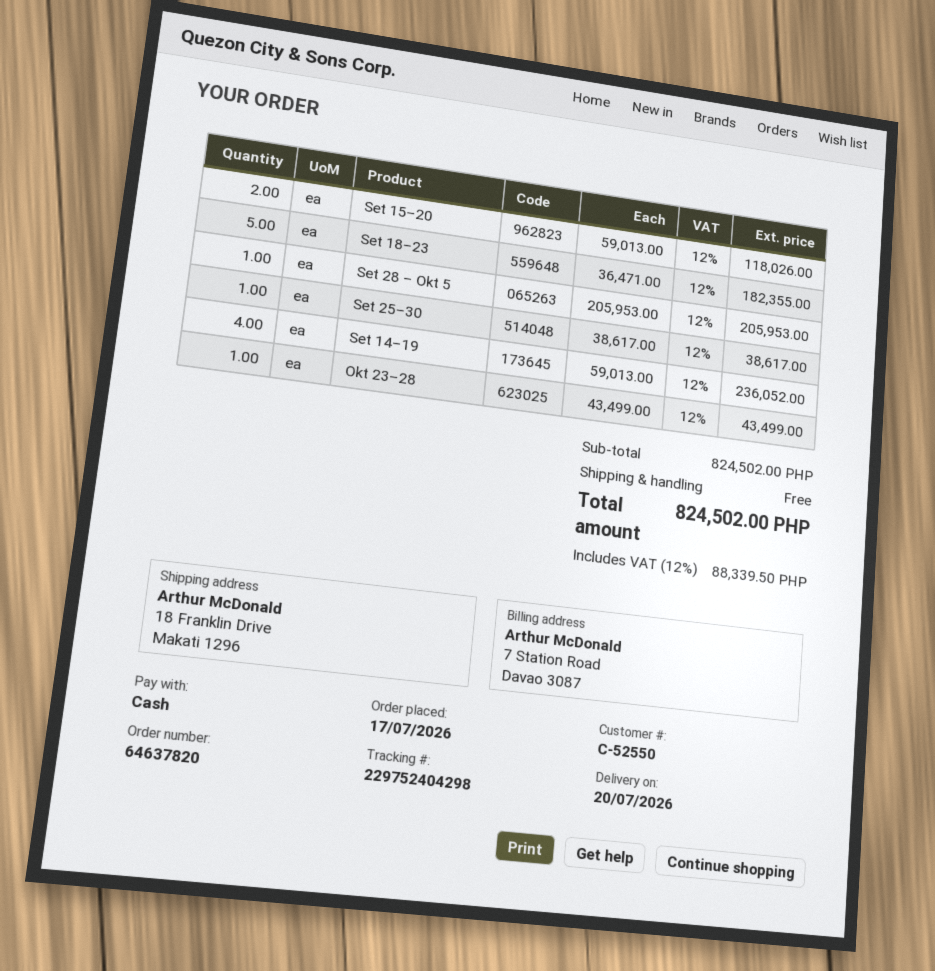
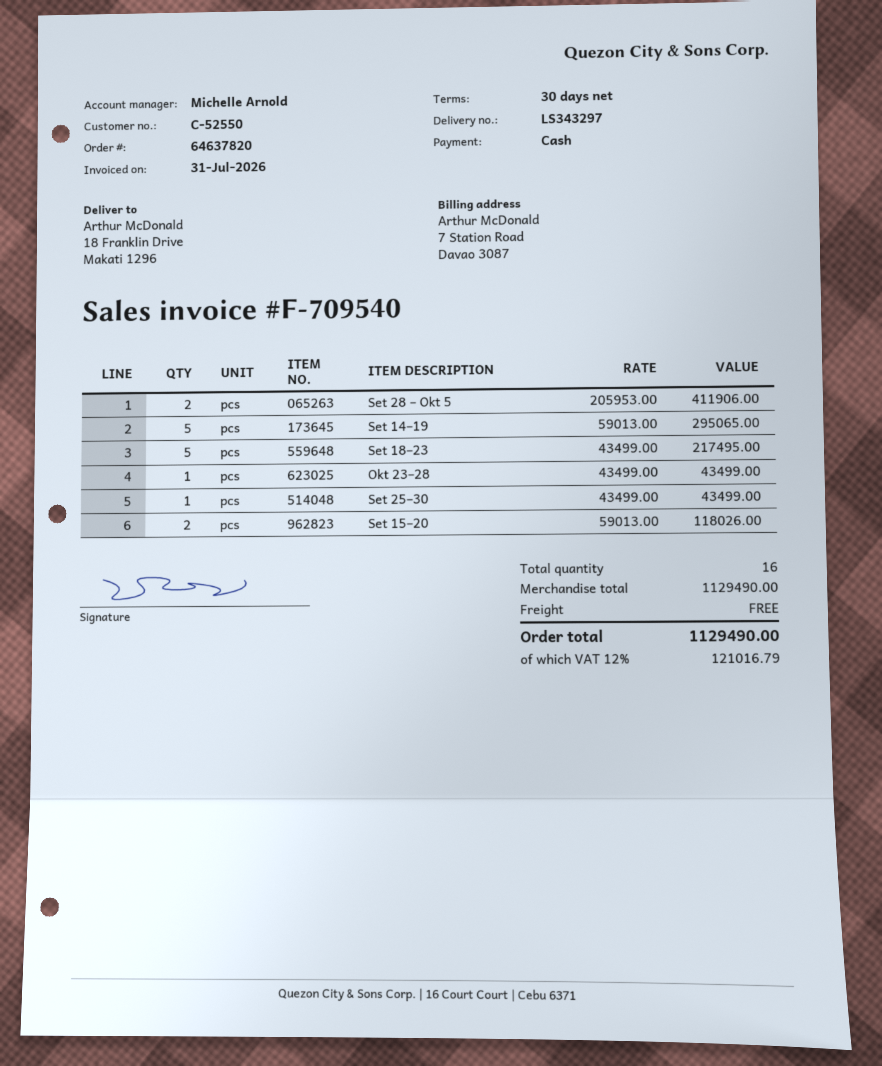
Set 18–23: 5 x 36471.00 = 182355.00 -> 5 x 43499.00 = 217495.00
Set 28 – Okt 5: 1 x 205953.00 = 205953.00 -> 2 x 205953.00 = 411906.00
Set 25–30: 1 x 38617.00 = 38617.00 -> 1 x 43499.00 = 43499.00
Set 14–19: 4 x 59013.00 = 236052.00 -> 5 x 59013.00 = 295065.00
subtotal: 824502.00 -> 1129490.00
tax: 12% = 88339.50 -> 12% = 121016.79
total: 824502.00 -> 1129490.00

